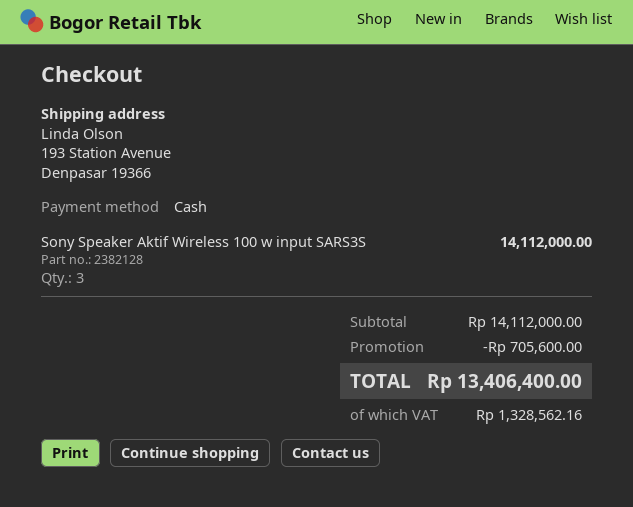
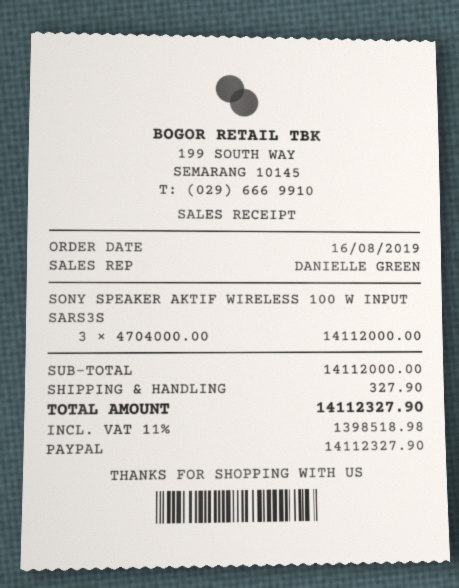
payment method: cash -> PayPal
discount: 705600.00 -> none
shipping: none -> 327.90
tax: 1328562.16 -> 1398518.98
total: 13406400.00 -> 14112327.90

